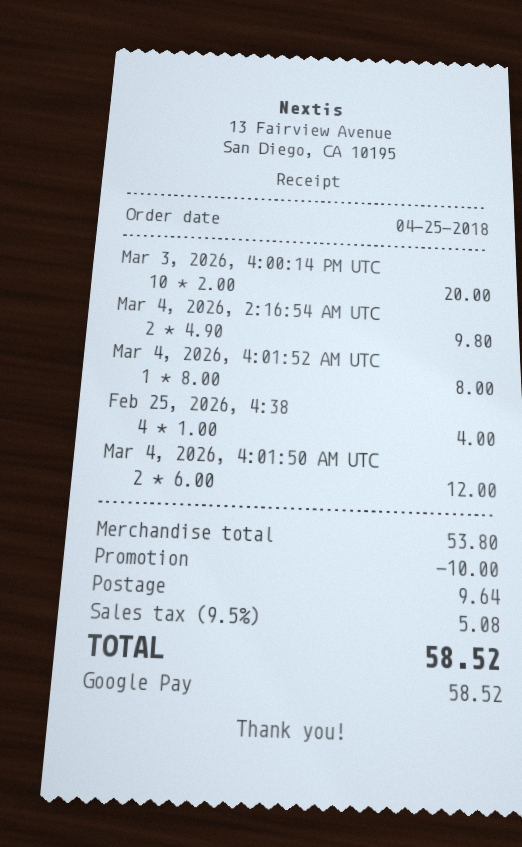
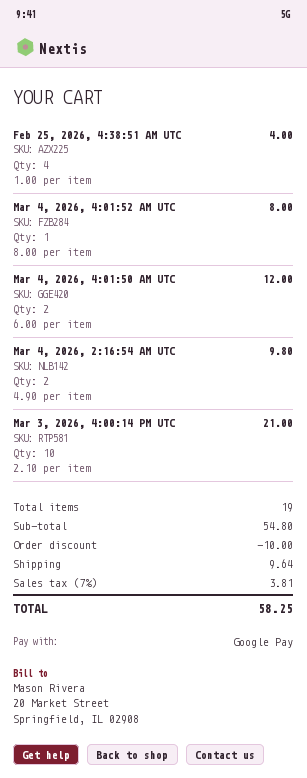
Mar 3, 2026, 4:00:14 PM UTC: 10 x 2.00 = 20.00 -> 10 x 2.10 = 21.00
subtotal: 53.80 -> 54.80
tax: 9.5% = 5.08 -> 7% = 3.81
total: 58.52 -> 58.25

